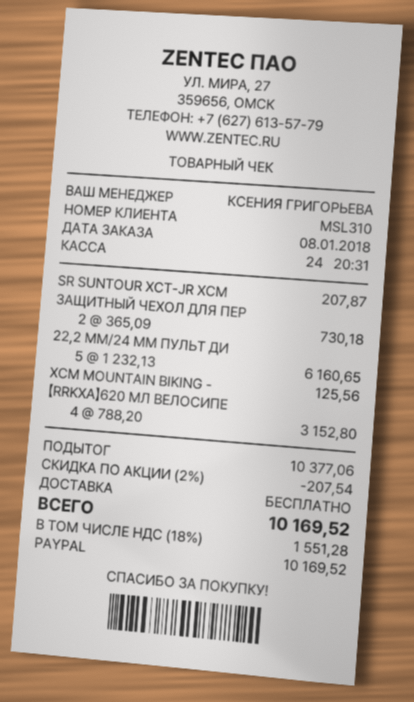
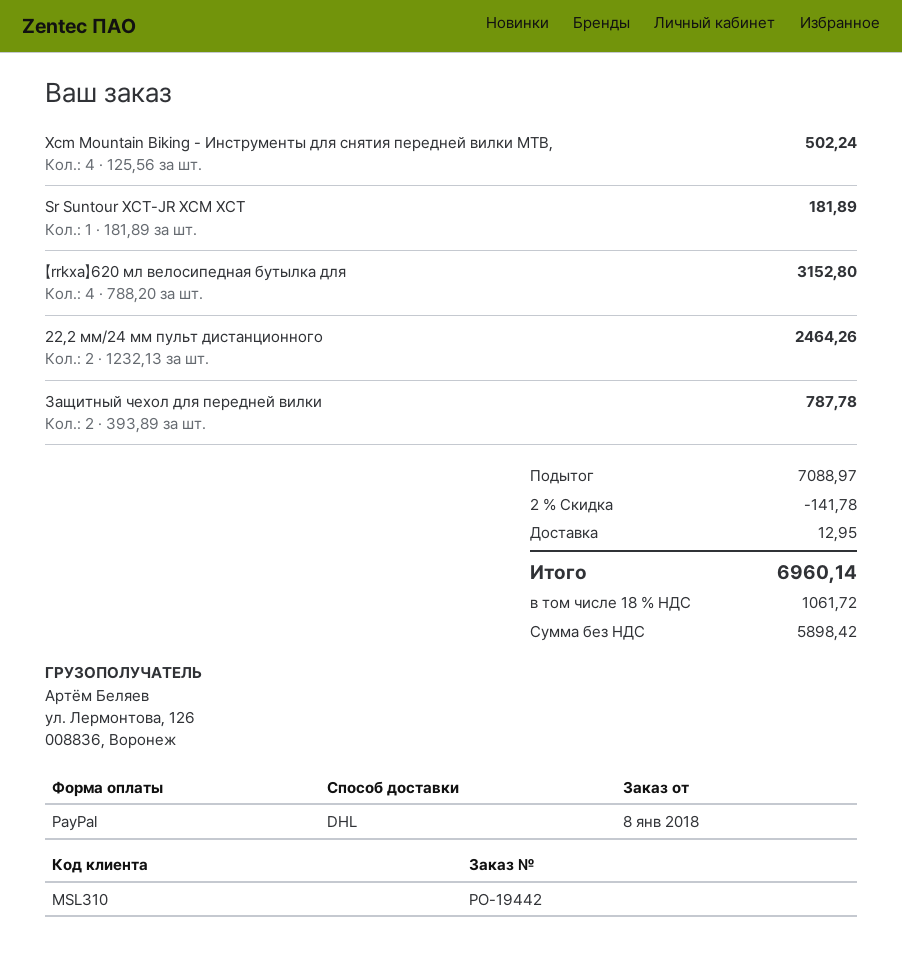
SR SUNTOUR XCT-JR XCM: 1 x 207.87 = 207.87 -> 1 x 181.89 = 181.89
ЗАЩИТНЫЙ ЧЕХОЛ ДЛЯ ПЕР: 2 x 365.09 = 730.18 -> 2 x 393.89 = 787.78
22,2 ММ/24 ММ ПУЛЬТ ДИ: 5 x 1232.13 = 6160.65 -> 2 x 1232.13 = 2464.26
XCM MOUNTAIN BIKING -: 1 x 125.56 = 125.56 -> 4 x 125.56 = 502.24
subtotal: 10377.06 -> 7088.97
discount: 2% = 207.54 -> 2% = 141.78
shipping: 0.00 -> 12.95
tax: 18% = 1551.28 -> 18% = 1061.72
total: 10169.52 -> 6960.14

